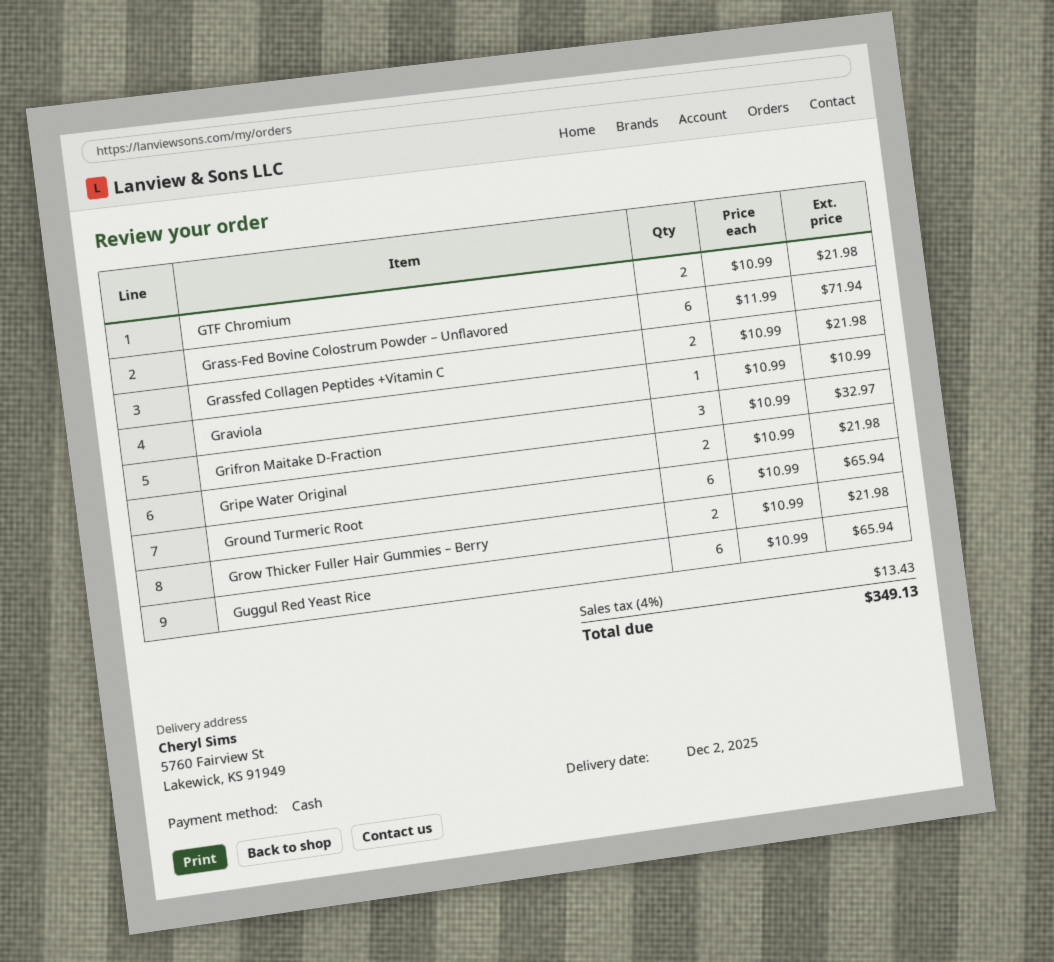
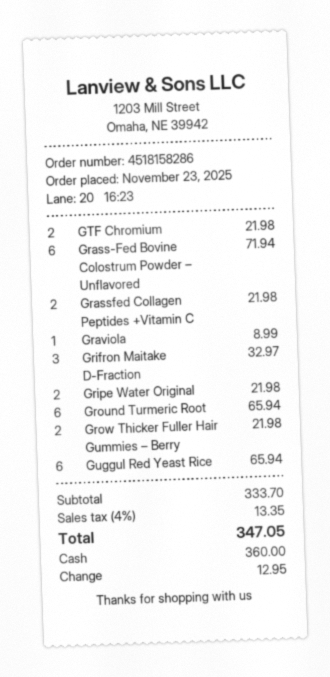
Graviola: 1 for 10.99 -> 1 for 8.99
tax: 4% = 13.43 -> 4% = 13.35
total: 349.13 -> 347.05

